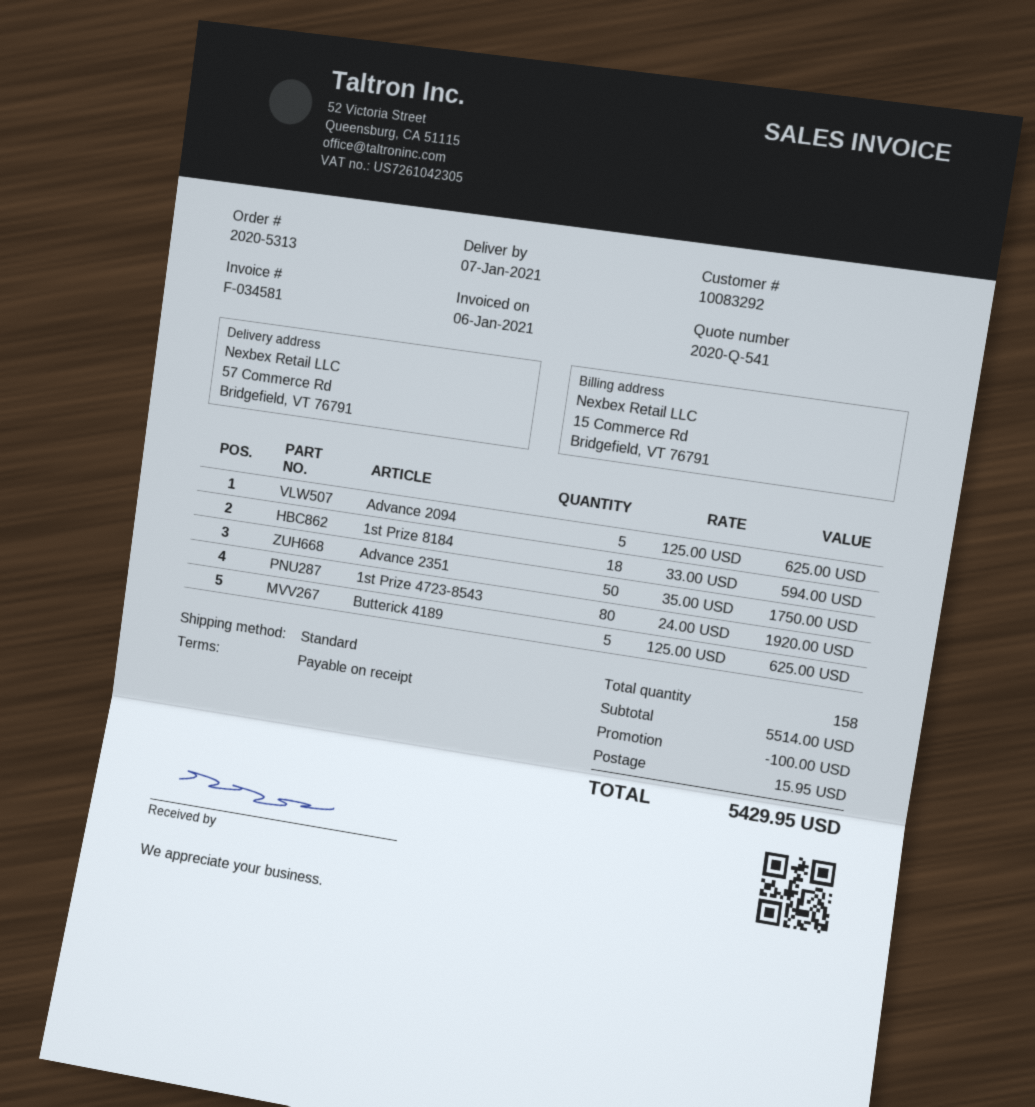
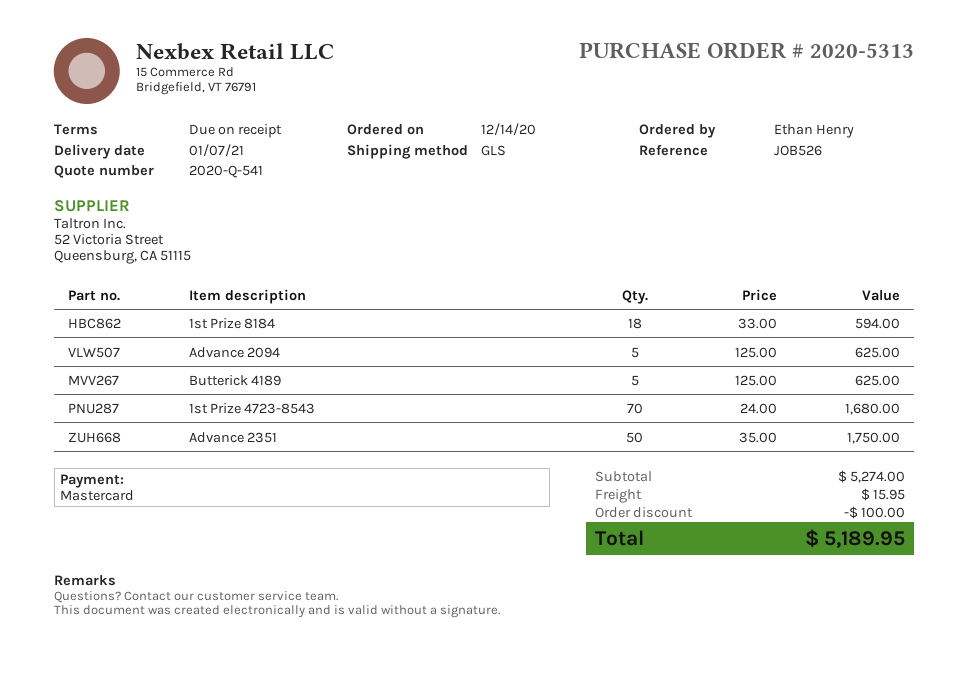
shipping method: standard -> GLS
1st Prize 4723-8543: 80 x 24.00 = 1920.00 -> 70 x 24.00 = 1680.00
subtotal: 5514.00 -> 5274.00
total: 5429.95 -> 5189.95

